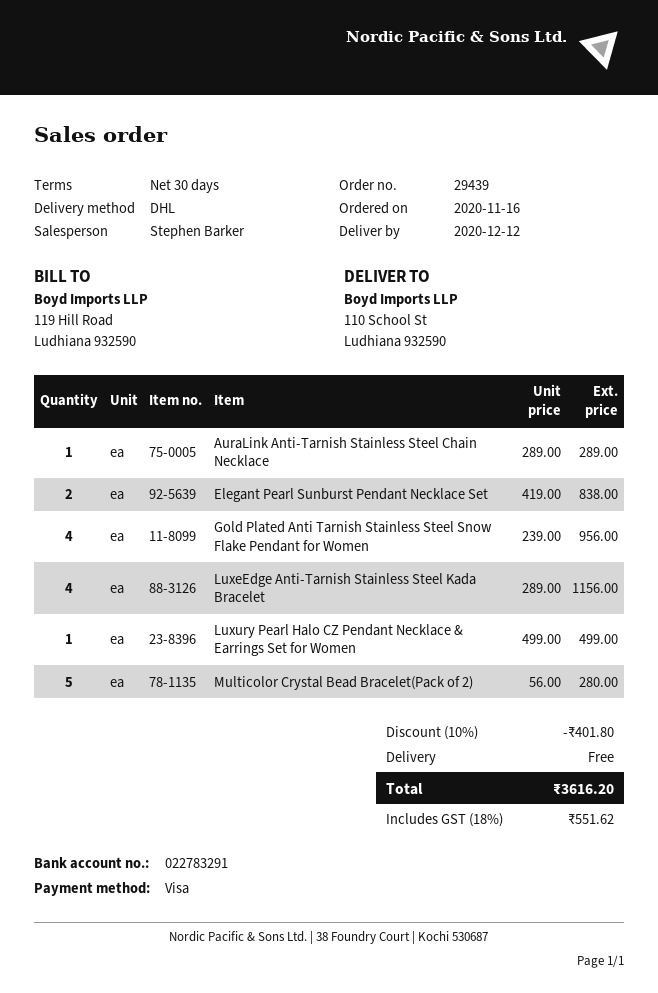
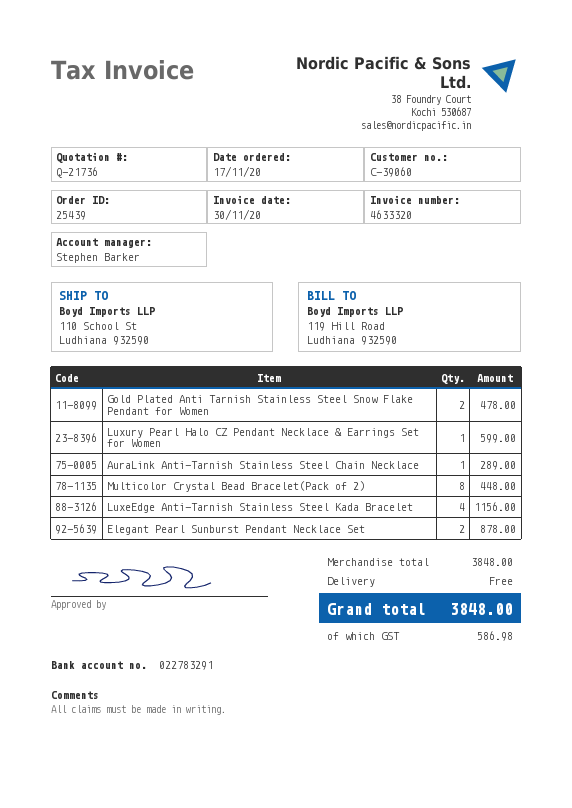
order number: 29439 -> 25439
order date: 2020-11-16 -> 2020-11-17
Elegant Pearl Sunburst Pendant Necklace Set: 2 for 838.00 -> 2 for 878.00
Gold Plated Anti Tarnish Stainless Steel Snow Flake Pendant for Women: 4 for 956.00 -> 2 for 478.00
Luxury Pearl Halo CZ Pendant Necklace & Earrings Set for Women: 1 for 499.00 -> 1 for 599.00
Multicolor Crystal Bead Bracelet(Pack of 2): 5 for 280.00 -> 8 for 448.00
discount: 10% = 401.80 -> none
tax: 551.62 -> 586.98
total: 3616.20 -> 3848.00

